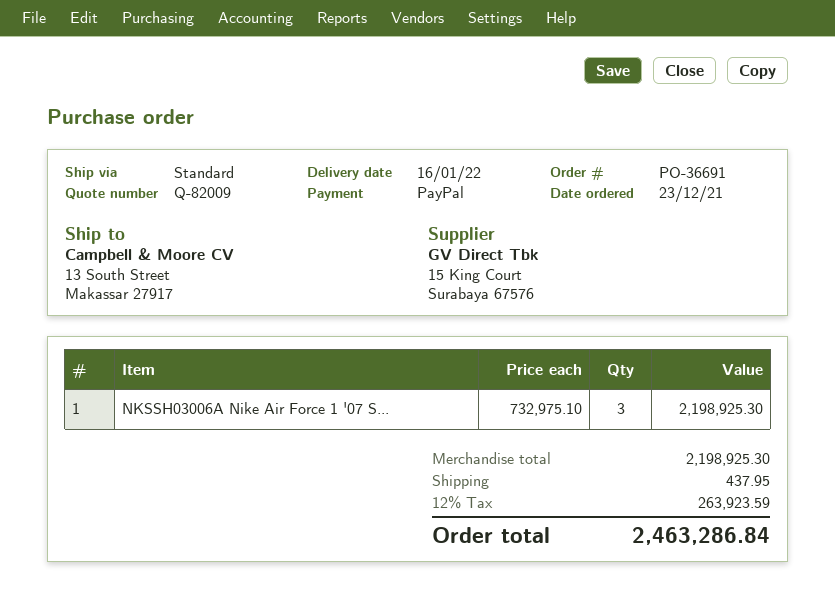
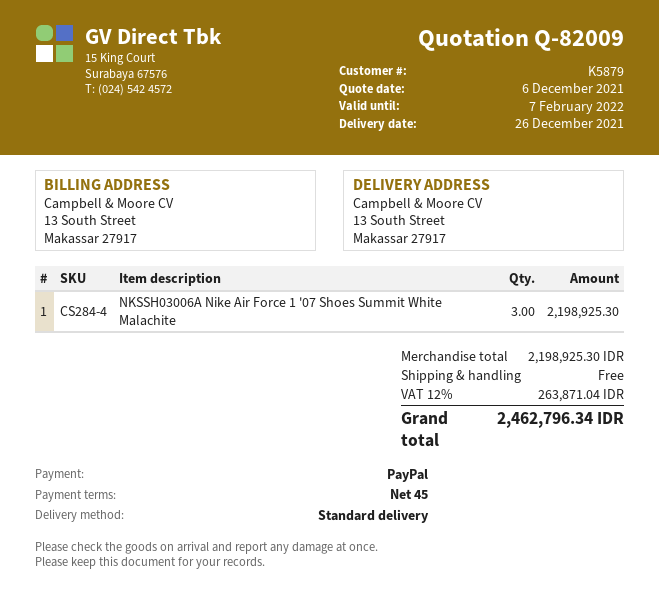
delivery date: 2022-01-16 -> 2021-12-26
shipping: 437.95 -> 0.00
tax: 12% = 263923.59 -> 12% = 263871.04
total: 2463286.84 -> 2462796.34

